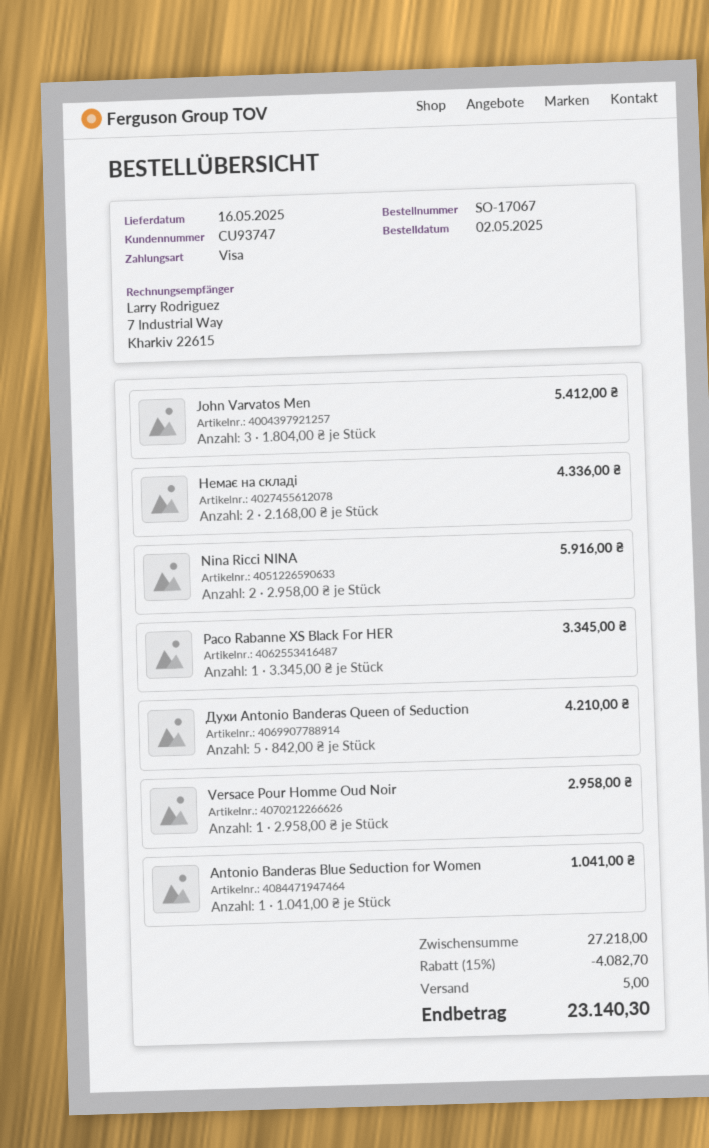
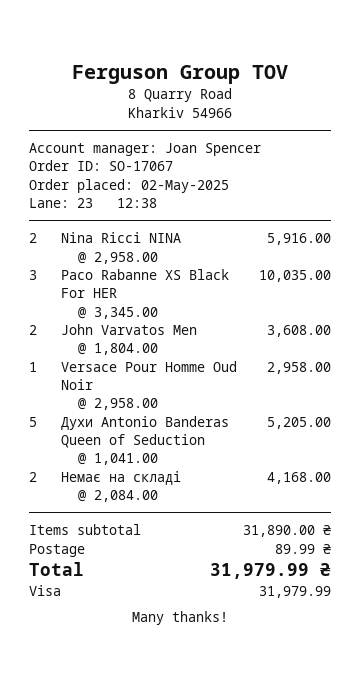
John Varvatos Men: 3 x 1804.00 = 5412.00 -> 2 x 1804.00 = 3608.00
Немає на складі: 2 x 2168.00 = 4336.00 -> 2 x 2084.00 = 4168.00
Paco Rabanne XS Black For HER: 1 x 3345.00 = 3345.00 -> 3 x 3345.00 = 10035.00
Духи Antonio Banderas Queen of Seduction: 5 x 842.00 = 4210.00 -> 5 x 1041.00 = 5205.00
Antonio Banderas Blue Seduction for Women: 1 x 1041.00 = 1041.00 -> none
subtotal: 27218.00 -> 31890.00
discount: 15% = 4082.70 -> none
shipping: 5.00 -> 89.99
total: 23140.30 -> 31979.99

